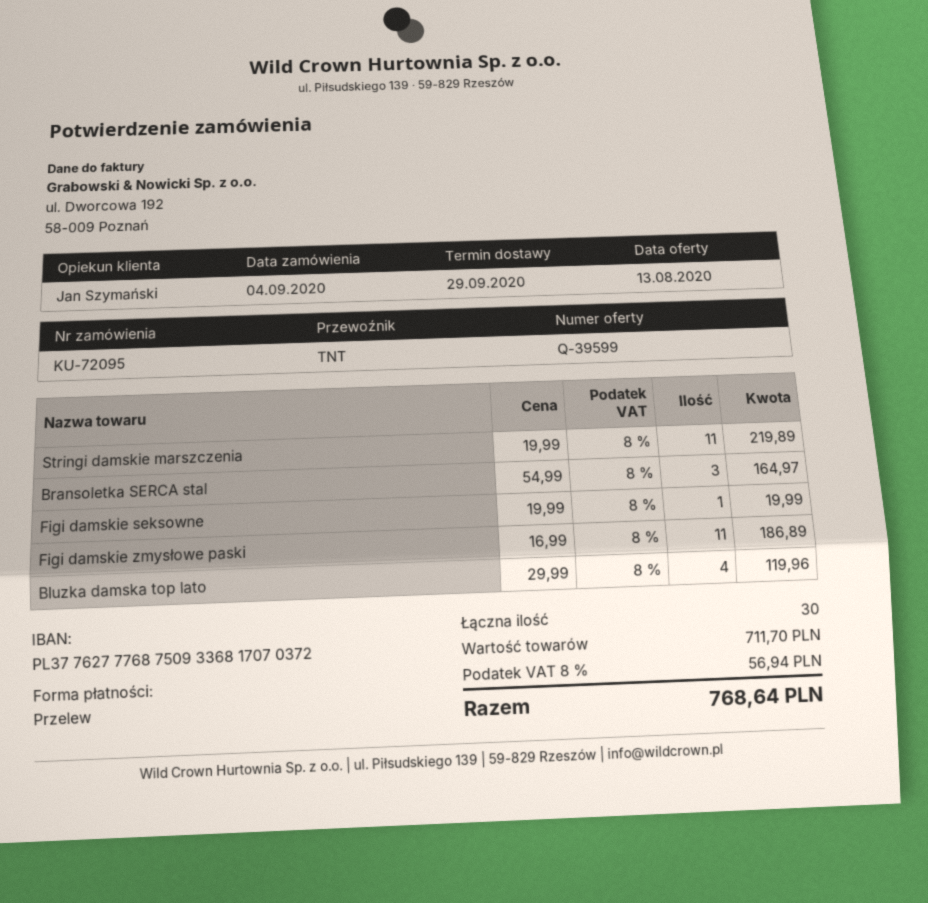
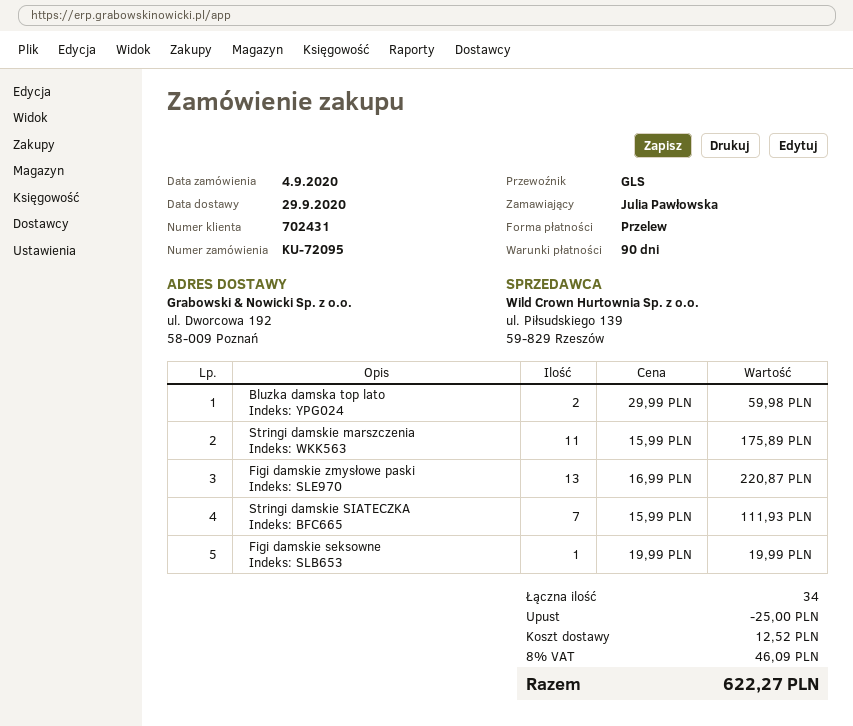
shipping method: TNT -> GLS
Stringi damskie marszczenia: 11 x 19.99 = 219.89 -> 11 x 15.99 = 175.89
Bransoletka SERCA stal: 3 x 54.99 = 164.97 -> none
Figi damskie zmysłowe paski: 11 x 16.99 = 186.89 -> 13 x 16.99 = 220.87
Bluzka damska top lato: 4 x 29.99 = 119.96 -> 2 x 29.99 = 59.98
Stringi damskie SIATECZKA: none -> 7 x 15.99 = 111.93
total quantity: 30 -> 34
discount: none -> 25.00
shipping: none -> 12.52
tax: 8% = 56.94 -> 8% = 46.09
total: 768.64 -> 622.27

